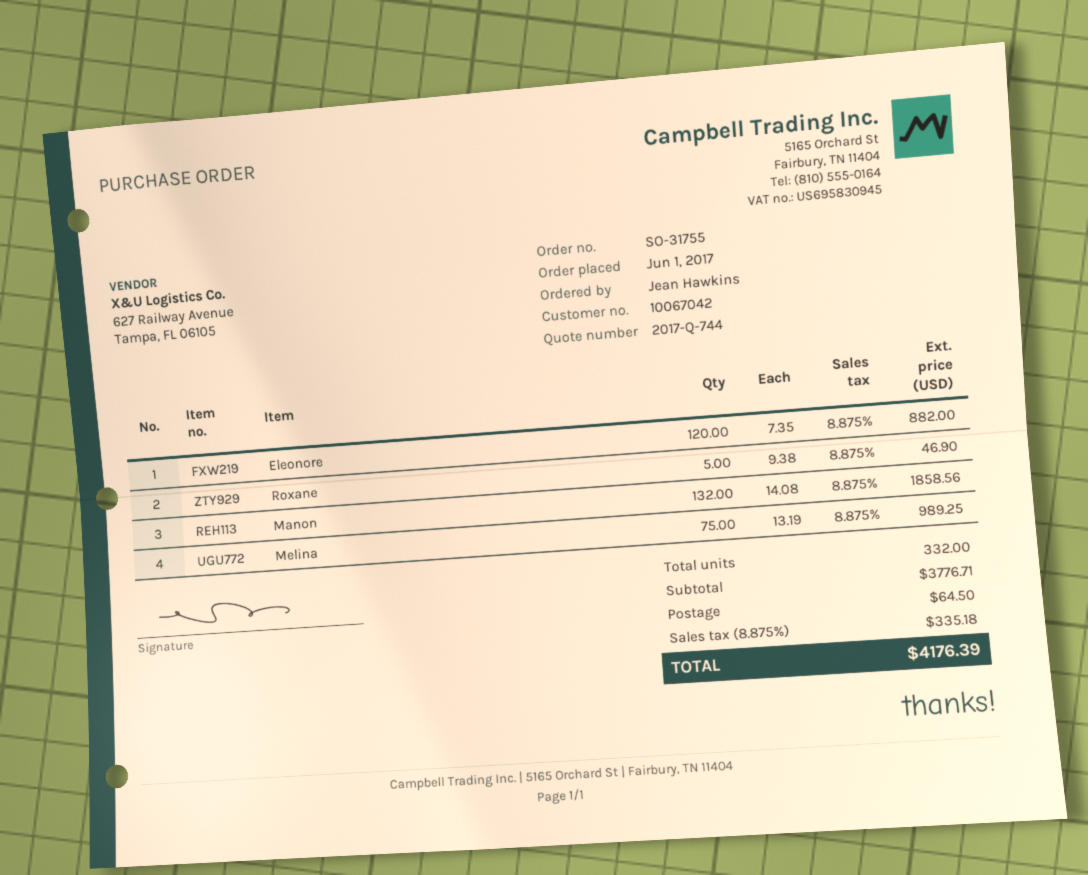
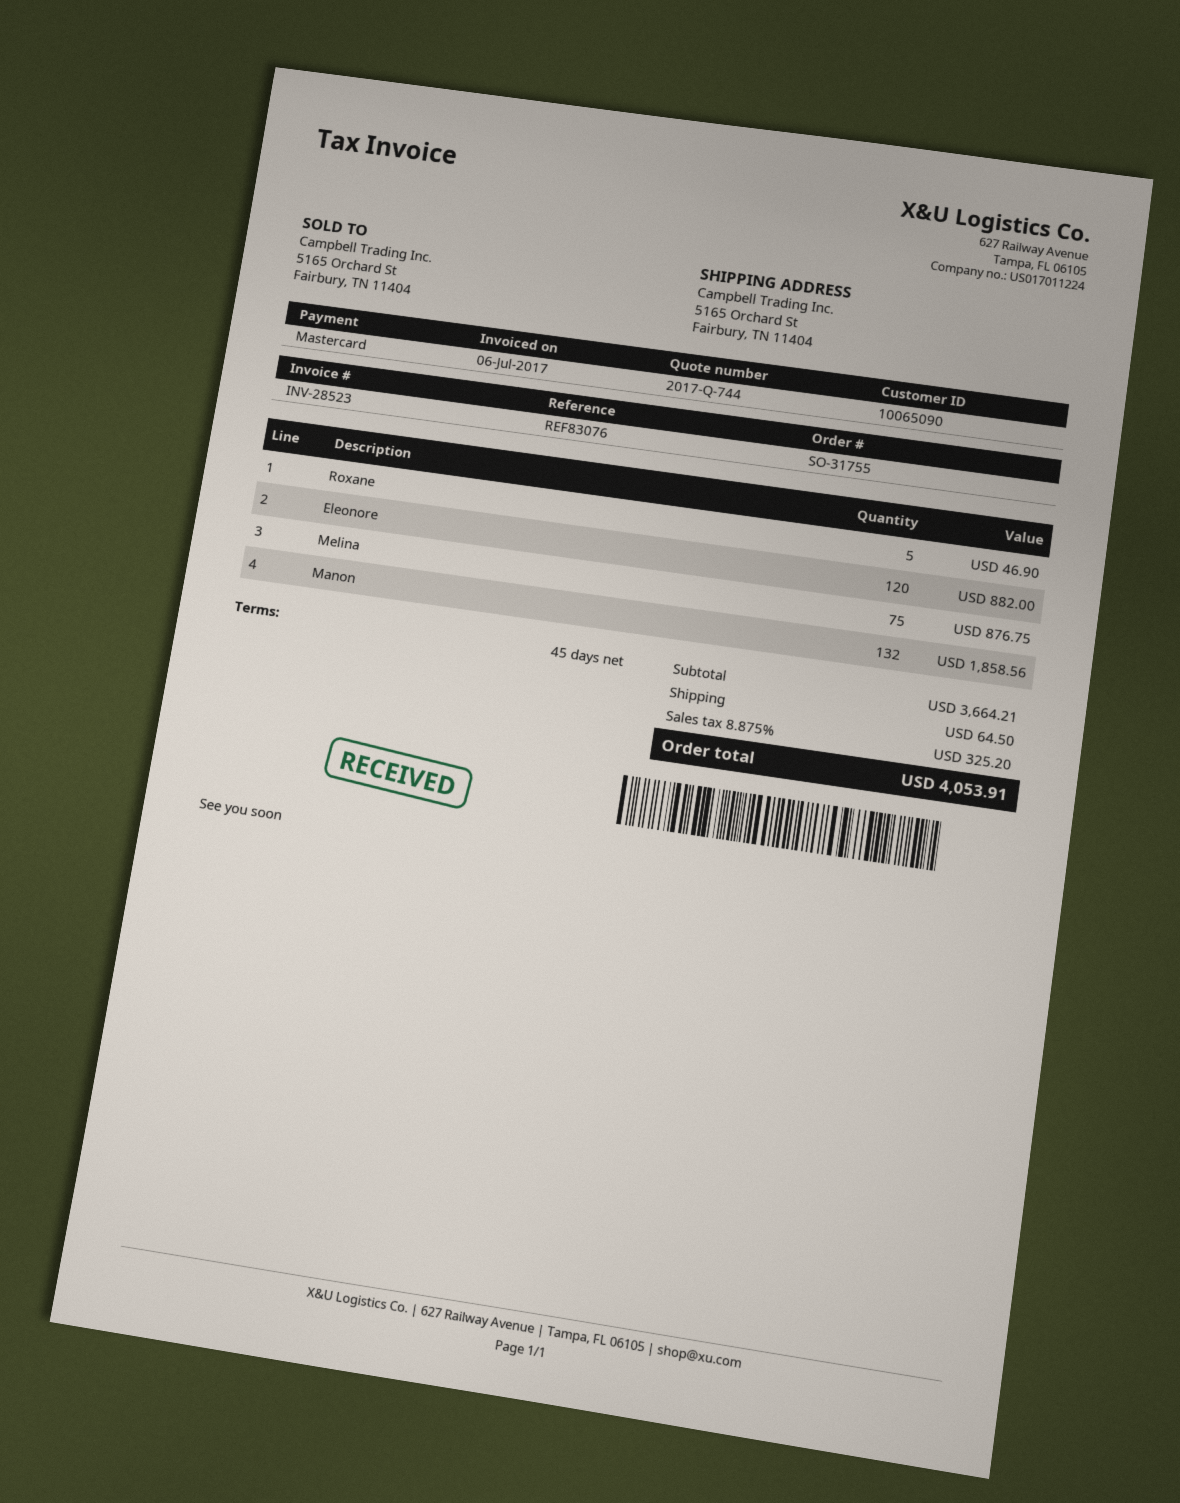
customer number: 10067042 -> 10065090
Melina: 75 for 989.25 -> 75 for 876.75
subtotal: 3776.71 -> 3664.21
tax: 8.875% = 335.18 -> 8.875% = 325.20
total: 4176.39 -> 4053.91

